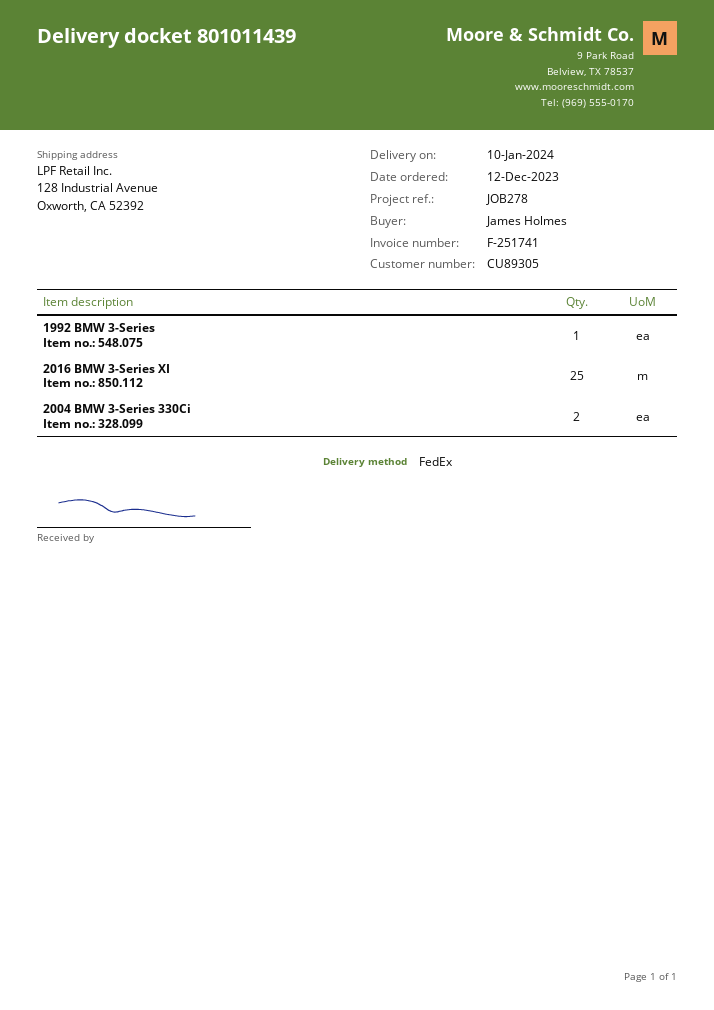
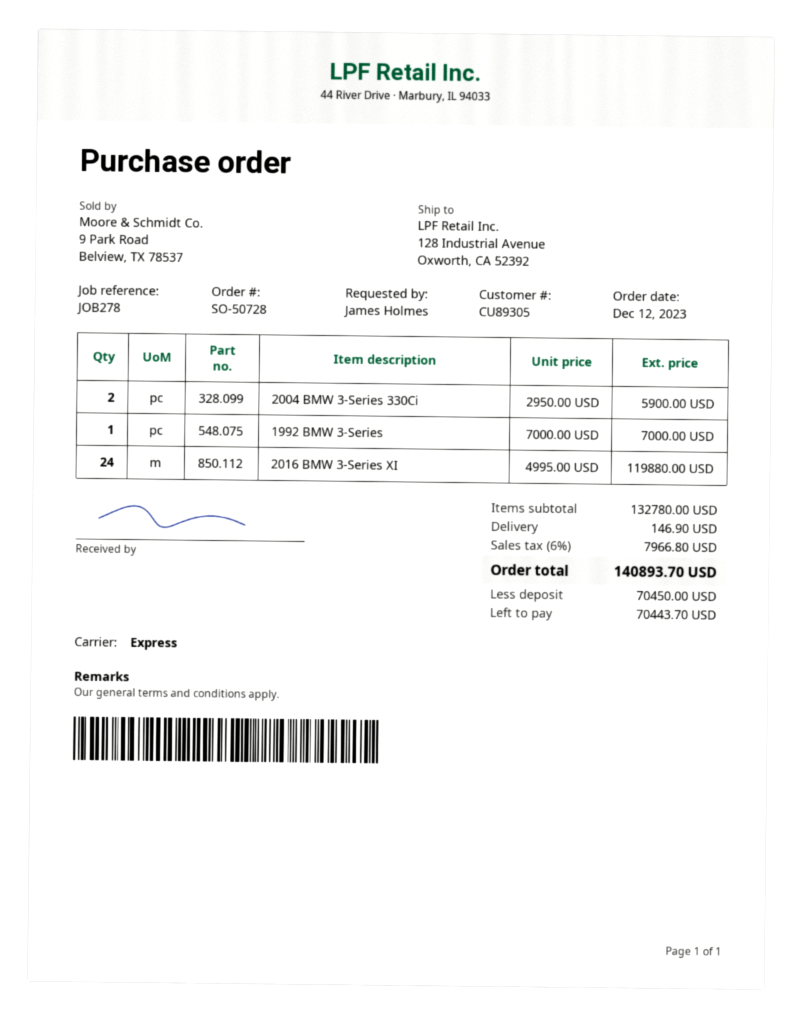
shipping method: FedEx -> express
2016 BMW 3-Series XI: 25 -> 24

